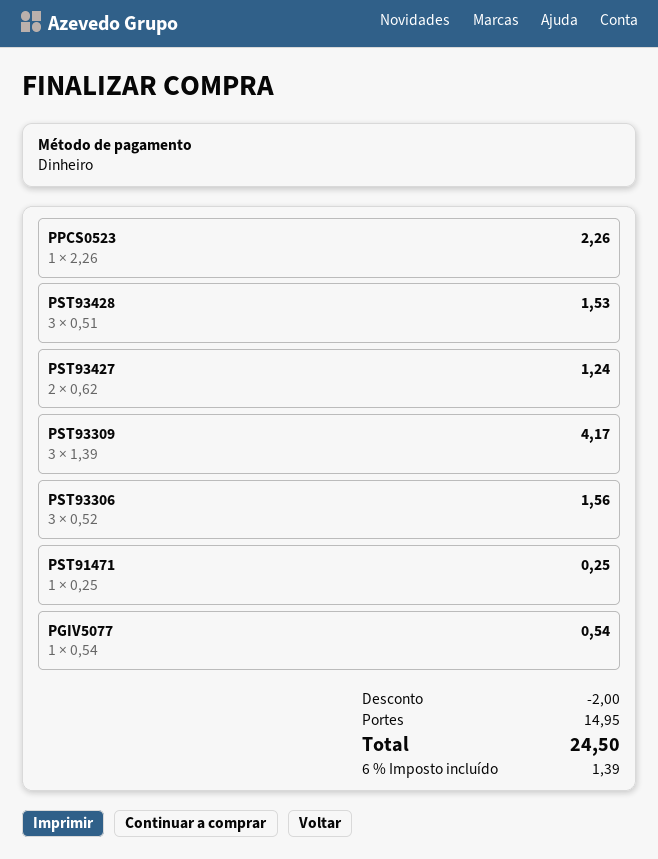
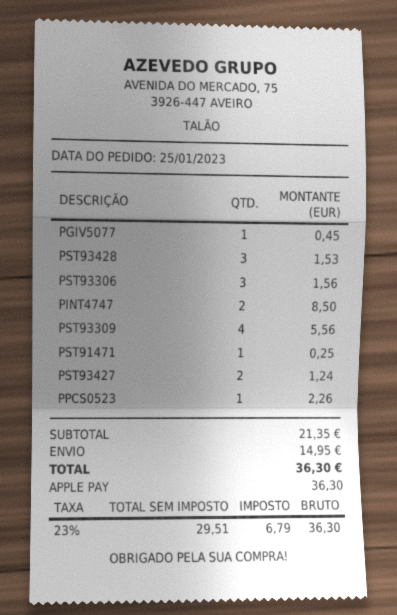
payment method: cash -> Apple Pay
PST93309: 3 for 4.17 -> 4 for 5.56
PGIV5077: 1 for 0.54 -> 1 for 0.45
PINT4747: none -> 2 for 8.50
discount: 2.00 -> none
tax: 6% = 1.39 -> 23% = 6.79
total: 24.50 -> 36.30

